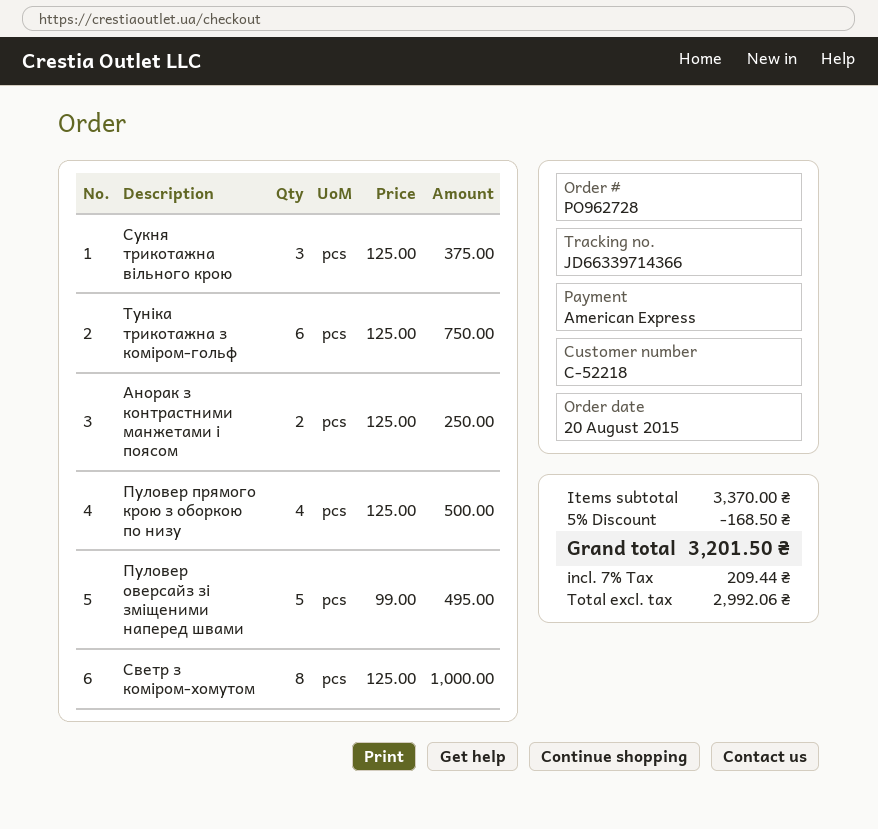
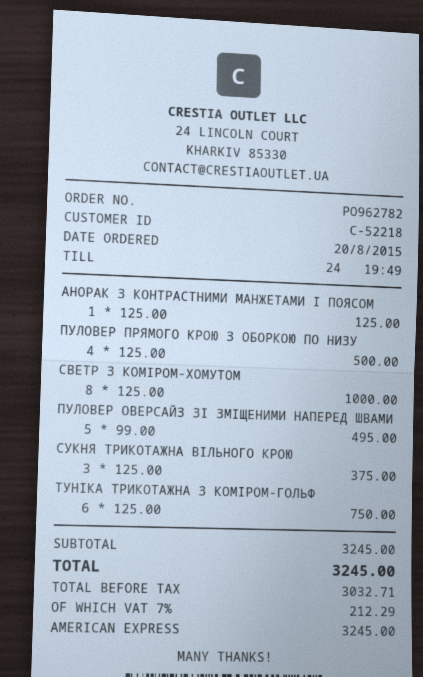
order number: PO962728 -> PO962782
Анорак з контрастними манжетами і поясом: 2 x 125.00 = 250.00 -> 1 x 125.00 = 125.00
subtotal: 3370.00 -> 3245.00
discount: 5% = 168.50 -> none
net: 2992.06 -> 3032.71
tax: 7% = 209.44 -> 7% = 212.29
total: 3201.50 -> 3245.00

